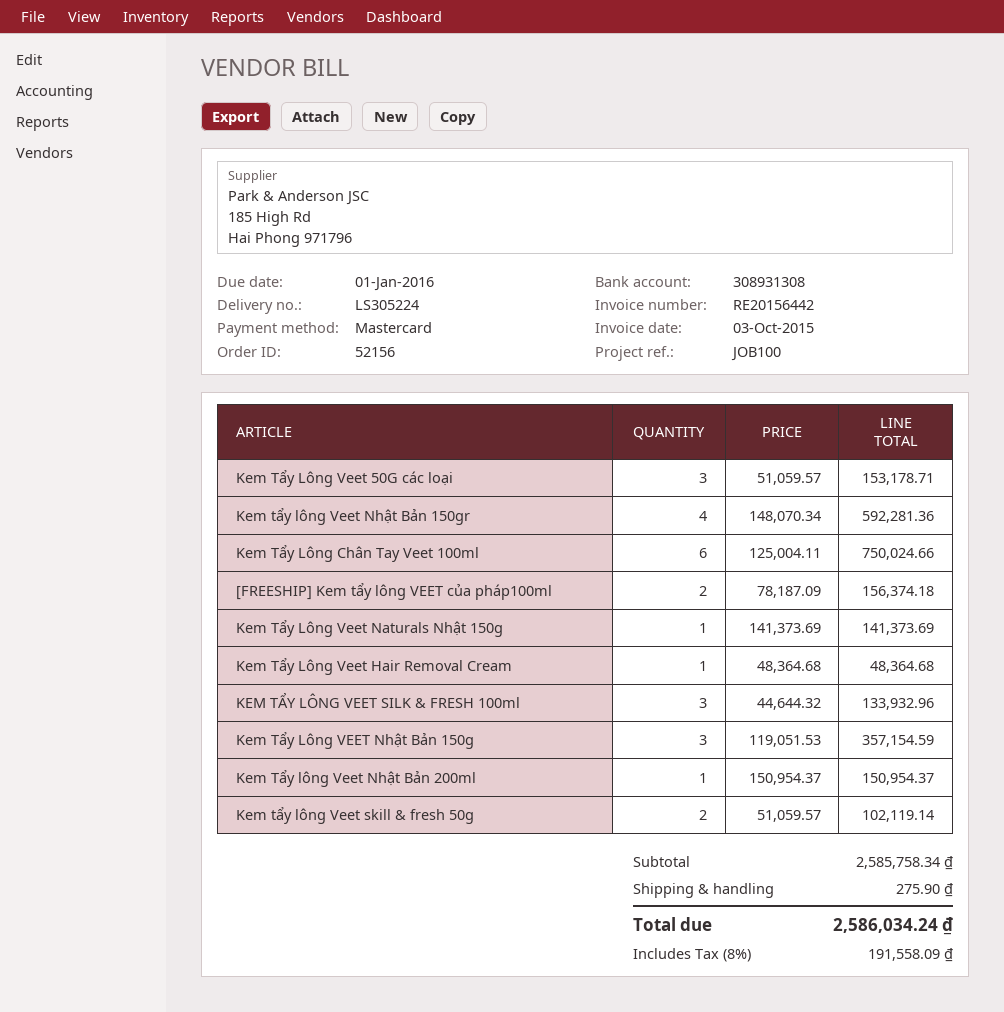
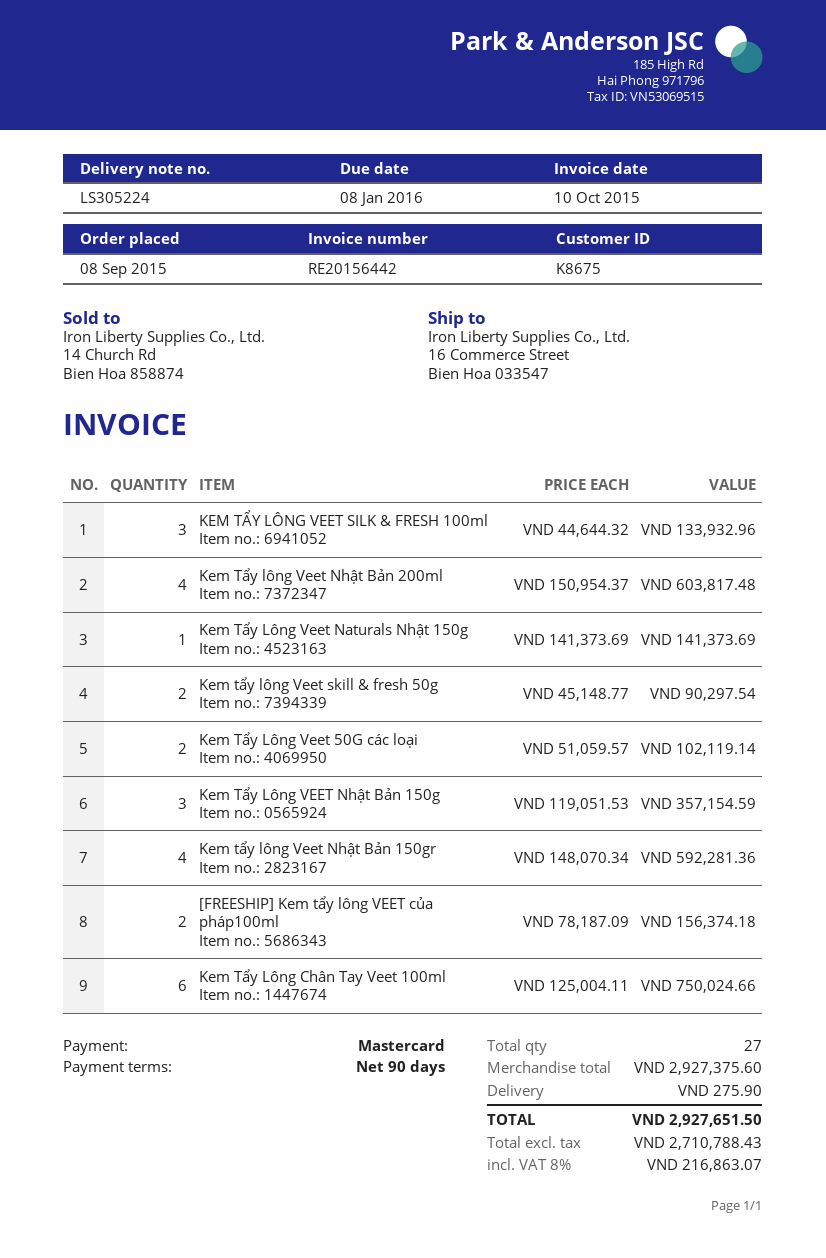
invoice date: 2015-10-03 -> 2015-10-10
due date: 2016-01-01 -> 2016-01-08
Kem Tẩy Lông Veet 50G các loại: 3 x 51059.57 = 153178.71 -> 2 x 51059.57 = 102119.14
Kem Tẩy Lông Veet Hair Removal Cream: 1 x 48364.68 = 48364.68 -> none
Kem Tẩy lông Veet Nhật Bản 200ml: 1 x 150954.37 = 150954.37 -> 4 x 150954.37 = 603817.48
Kem tẩy lông Veet skill & fresh 50g: 2 x 51059.57 = 102119.14 -> 2 x 45148.77 = 90297.54
subtotal: 2585758.34 -> 2927375.60
tax: 8% = 191558.09 -> 8% = 216863.07
total: 2586034.24 -> 2927651.50

